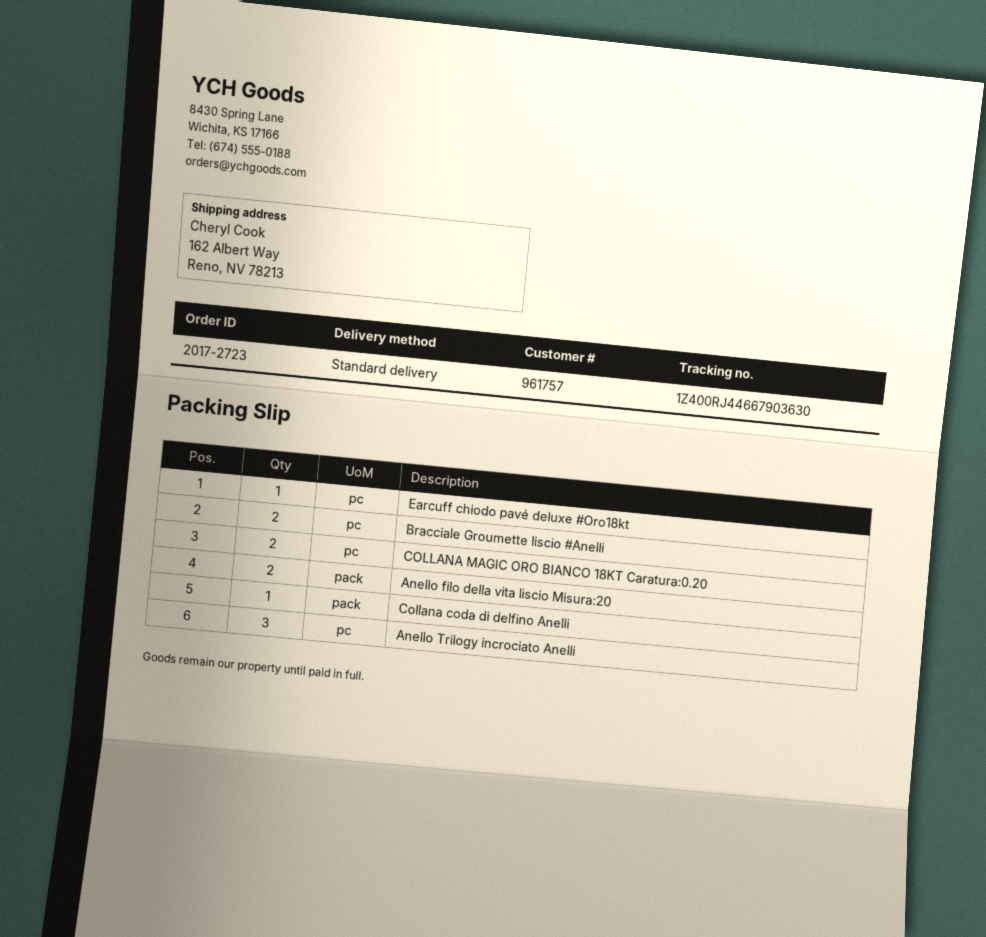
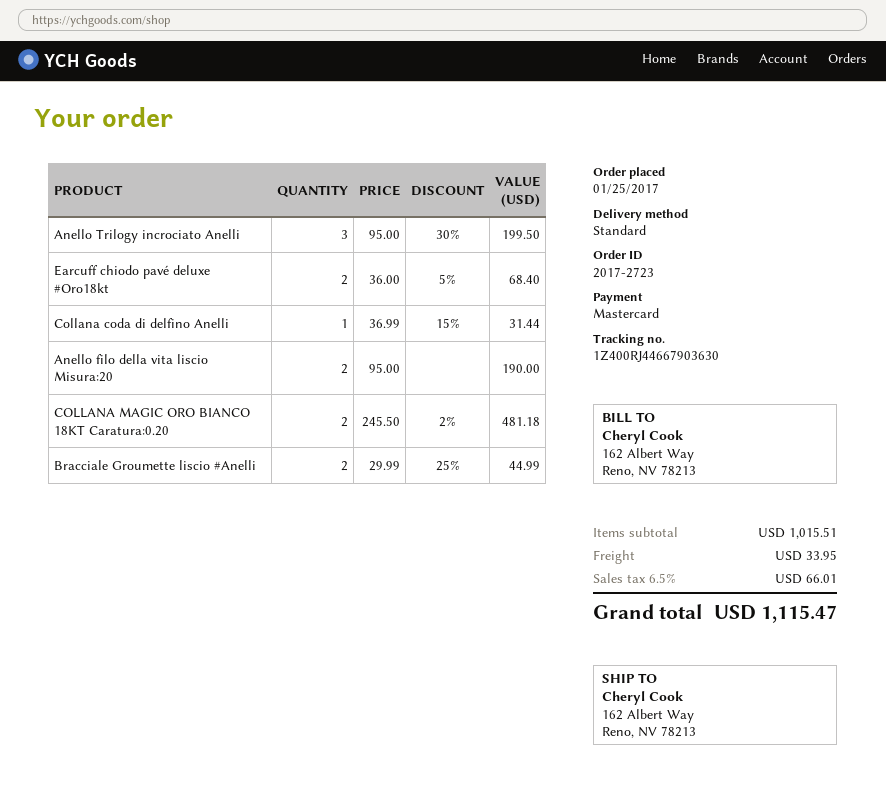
Earcuff chiodo pavé deluxe #Oro18kt: 1 -> 2

